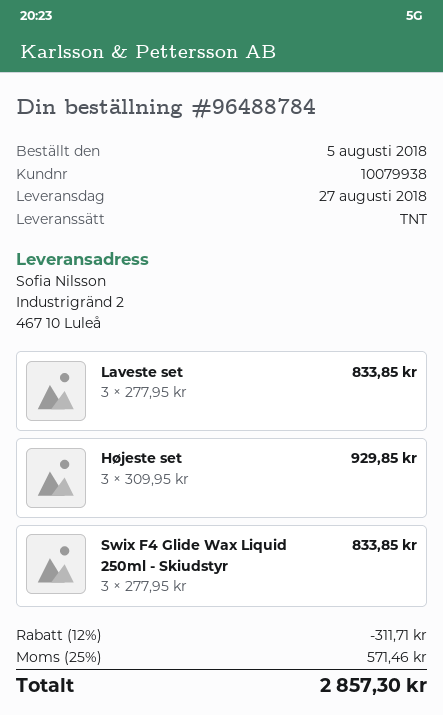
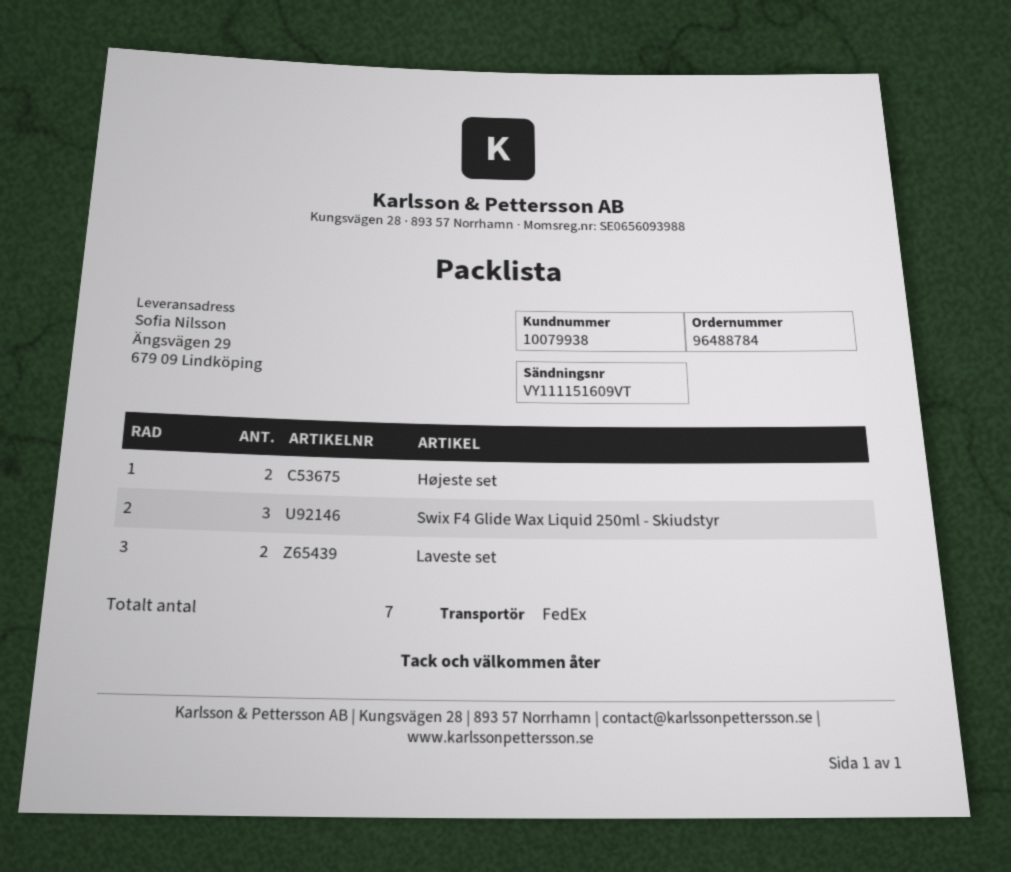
shipping method: TNT -> FedEx
ship to: Industrigränd 2, 467 10 Luleå -> Ängsvägen 29, 679 09 Lindköping
Laveste set: 3 -> 2
Højeste set: 3 -> 2

